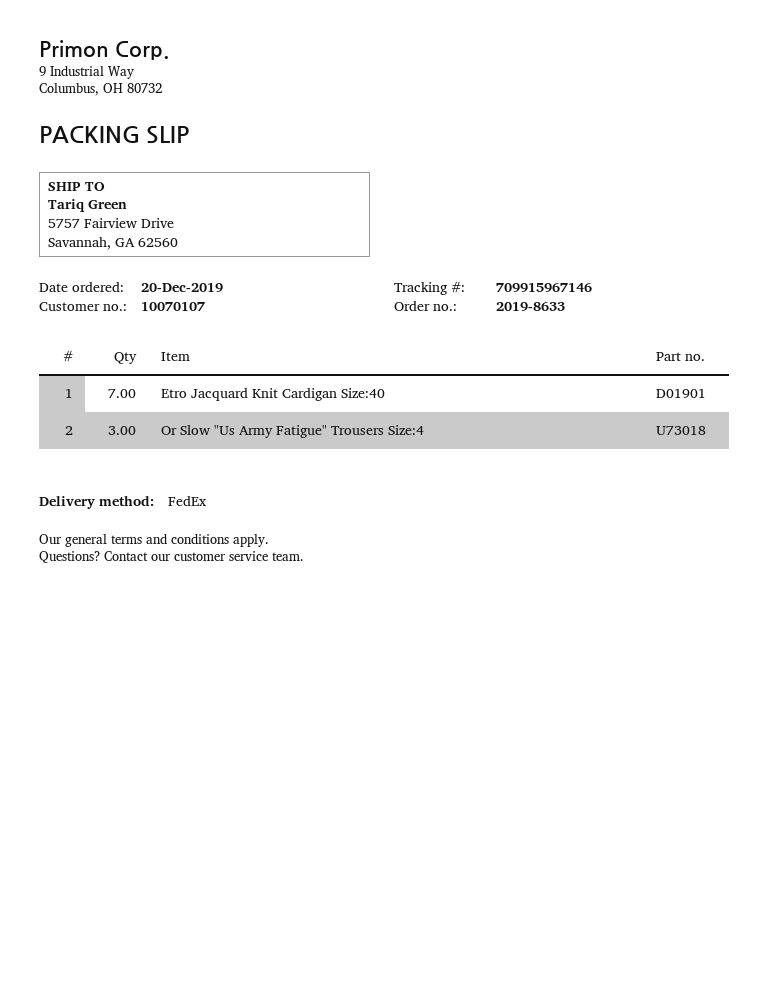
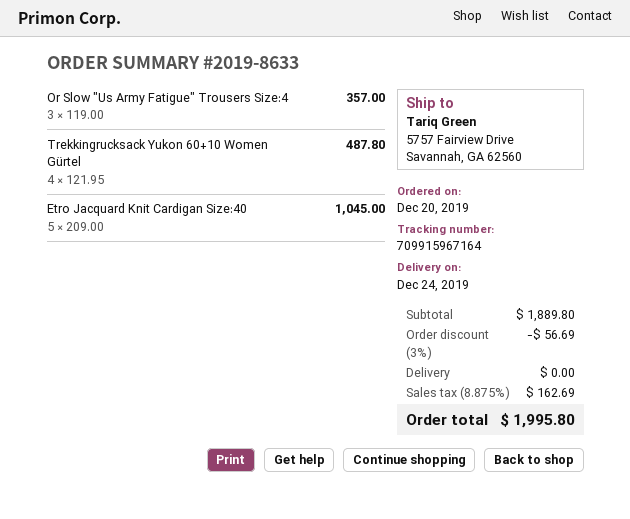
tracking number: 709915967146 -> 709915967164
Etro Jacquard Knit Cardigan Size:40: 7 -> 5
Trekkingrucksack Yukon 60+10 Women Gürtel: none -> 4

